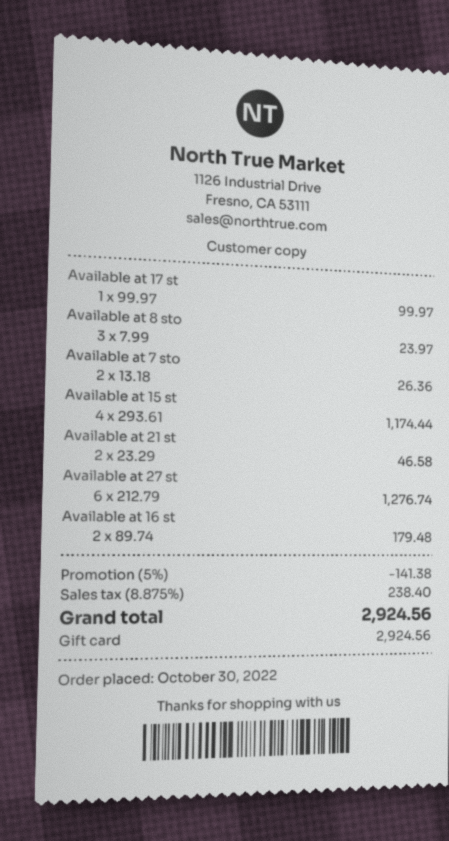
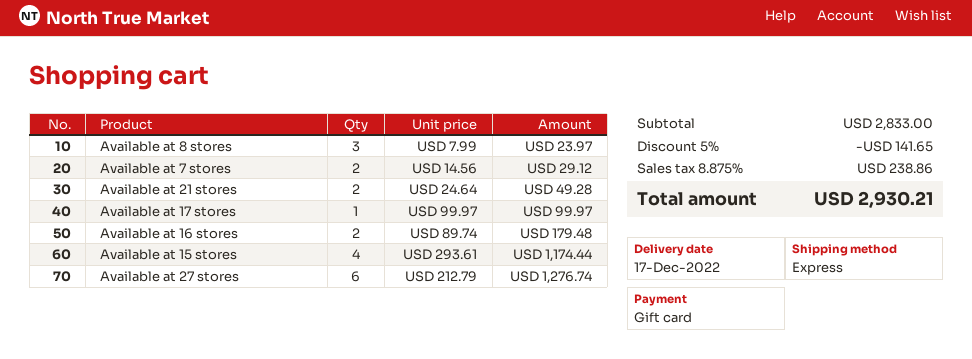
Available at 7 sto: 2 x 13.18 = 26.36 -> 2 x 14.56 = 29.12
Available at 21 st: 2 x 23.29 = 46.58 -> 2 x 24.64 = 49.28
discount: 5% = 141.38 -> 5% = 141.65
tax: 8.875% = 238.40 -> 8.875% = 238.86
total: 2924.56 -> 2930.21

